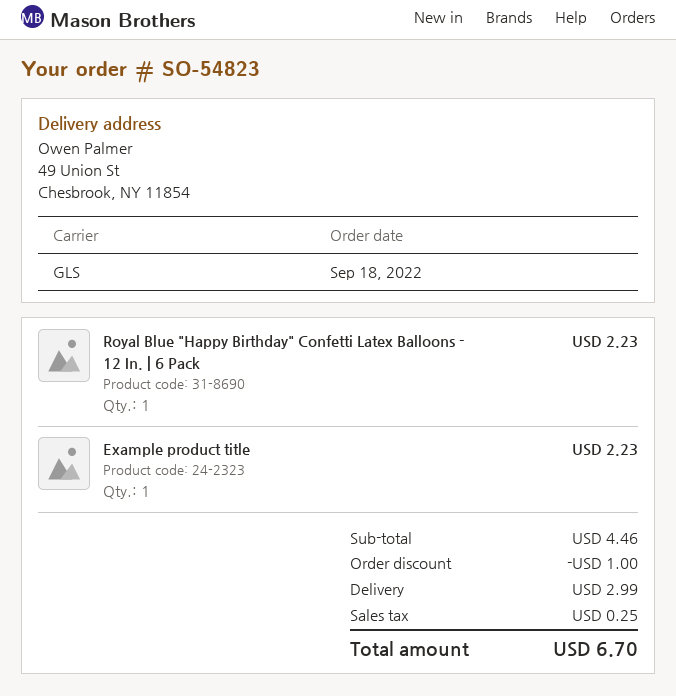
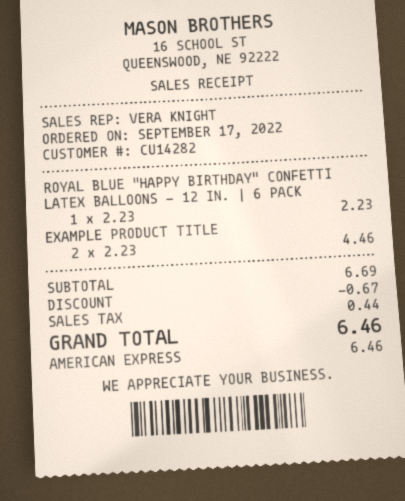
order date: 2022-09-18 -> 2022-09-17
Example product title: 1 for 2.23 -> 2 for 4.46
subtotal: 4.46 -> 6.69
discount: 1.00 -> 0.67
shipping: 2.99 -> none
tax: 0.25 -> 0.44
total: 6.70 -> 6.46

